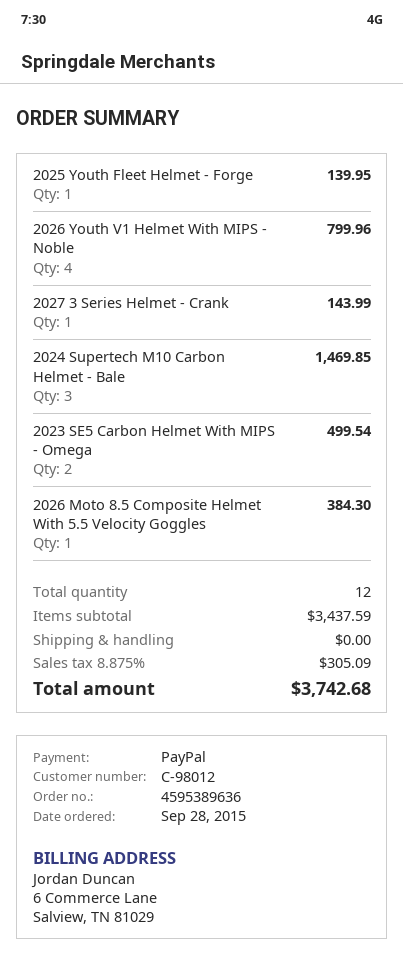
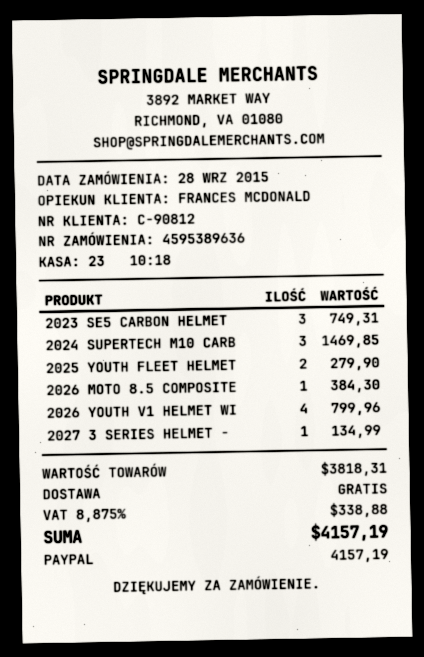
customer number: C-98012 -> C-90812
2025 Youth Fleet Helmet - Forge: 1 for 139.95 -> 2 for 279.90
2027 3 Series Helmet - Crank: 1 for 143.99 -> 1 for 134.99
2023 SE5 Carbon Helmet With MIPS - Omega: 2 for 499.54 -> 3 for 749.31
subtotal: 3437.59 -> 3818.31
tax: 8.875% = 305.09 -> 8.875% = 338.88
total: 3742.68 -> 4157.19

